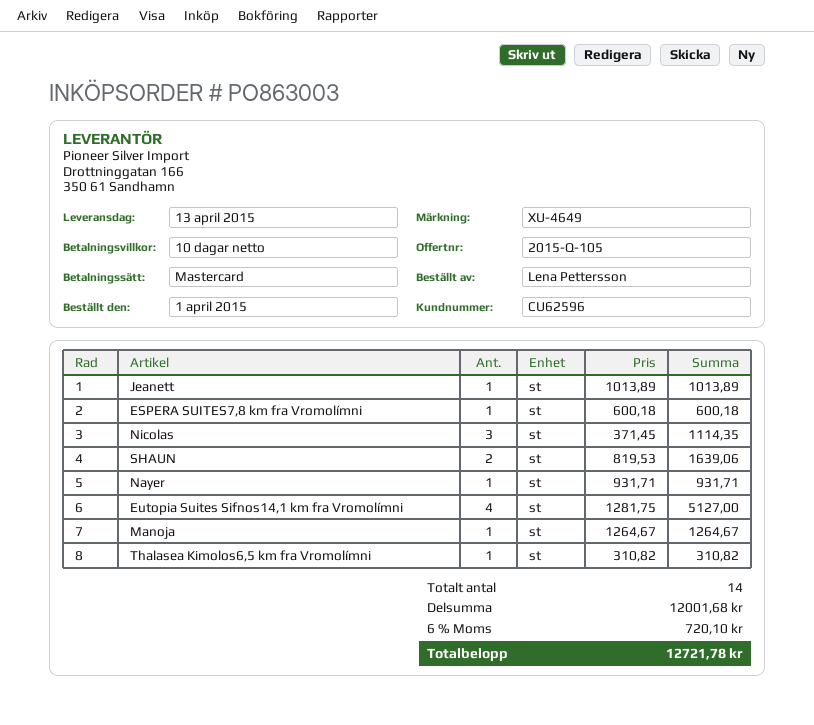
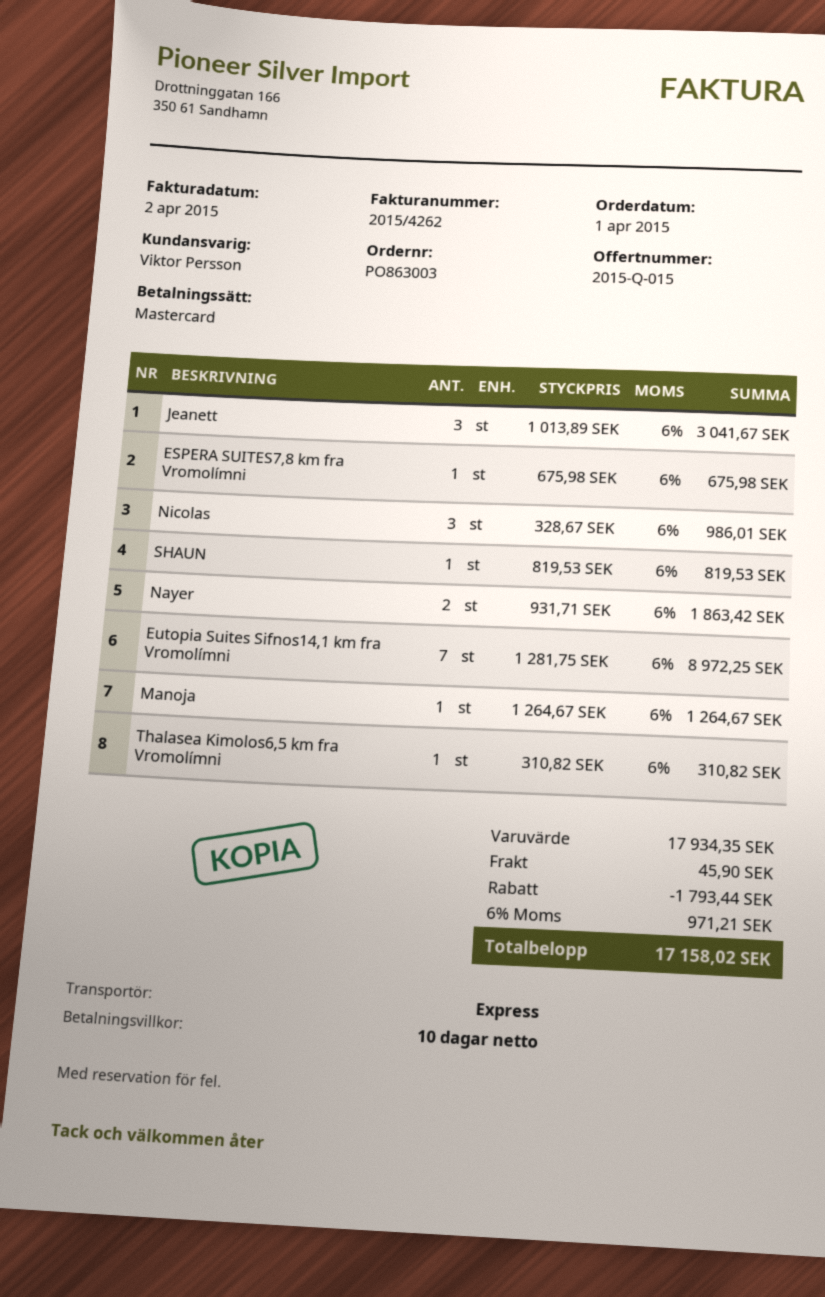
quote number: 2015-Q-105 -> 2015-Q-015
Jeanett: 1 x 1013.89 = 1013.89 -> 3 x 1013.89 = 3041.67
ESPERA SUITES7,8 km fra Vromolímni: 1 x 600.18 = 600.18 -> 1 x 675.98 = 675.98
Nicolas: 3 x 371.45 = 1114.35 -> 3 x 328.67 = 986.01
SHAUN: 2 x 819.53 = 1639.06 -> 1 x 819.53 = 819.53
Nayer: 1 x 931.71 = 931.71 -> 2 x 931.71 = 1863.42
Eutopia Suites Sifnos14,1 km fra Vromolímni: 4 x 1281.75 = 5127.00 -> 7 x 1281.75 = 8972.25
subtotal: 12001.68 -> 17934.35
discount: none -> 1793.44
shipping: none -> 45.90
tax: 6% = 720.10 -> 6% = 971.21
total: 12721.78 -> 17158.02

